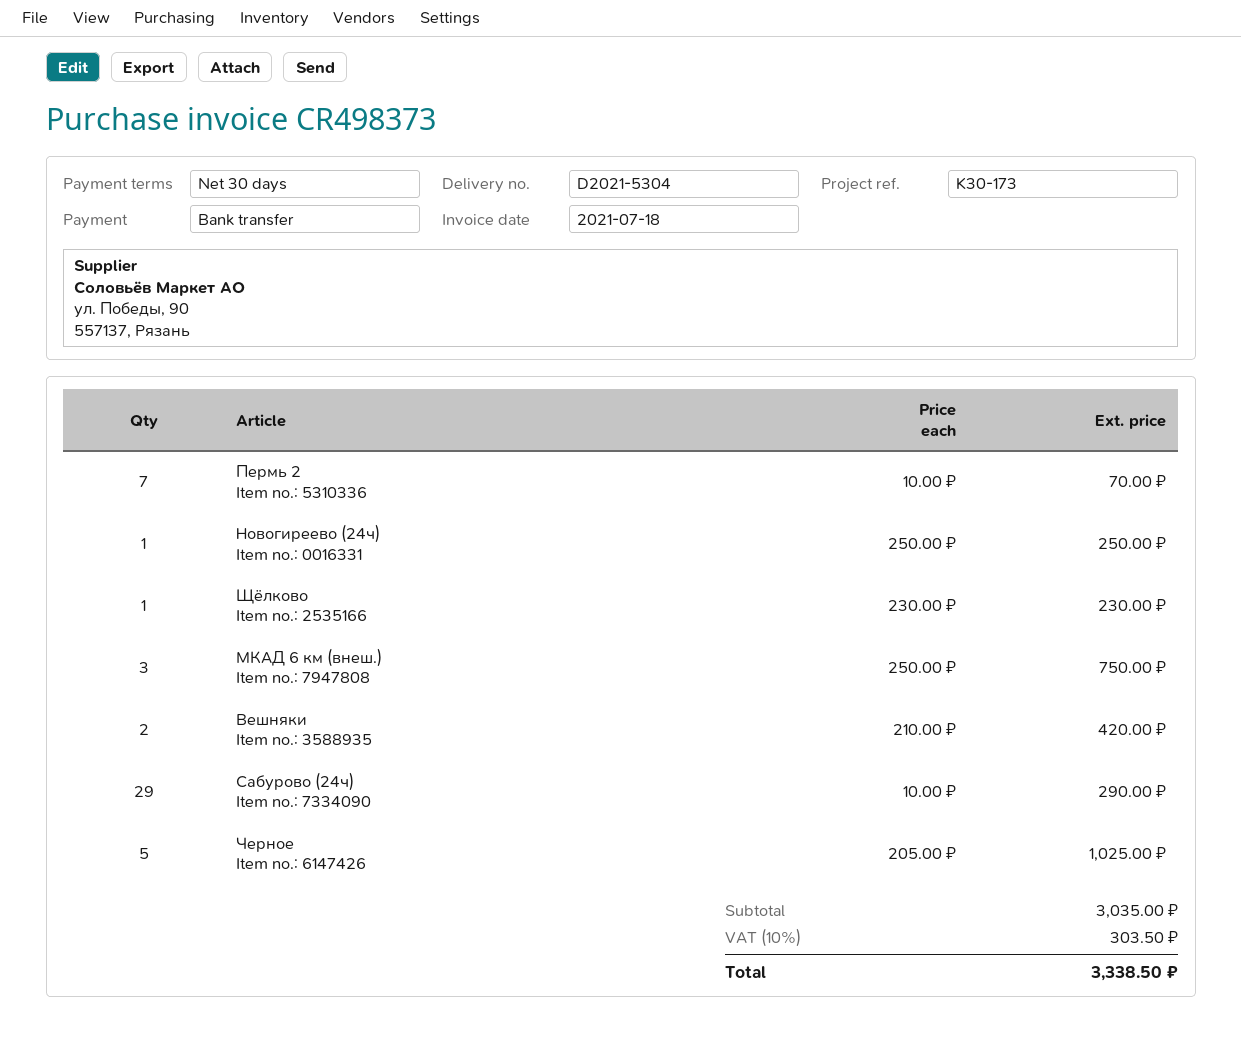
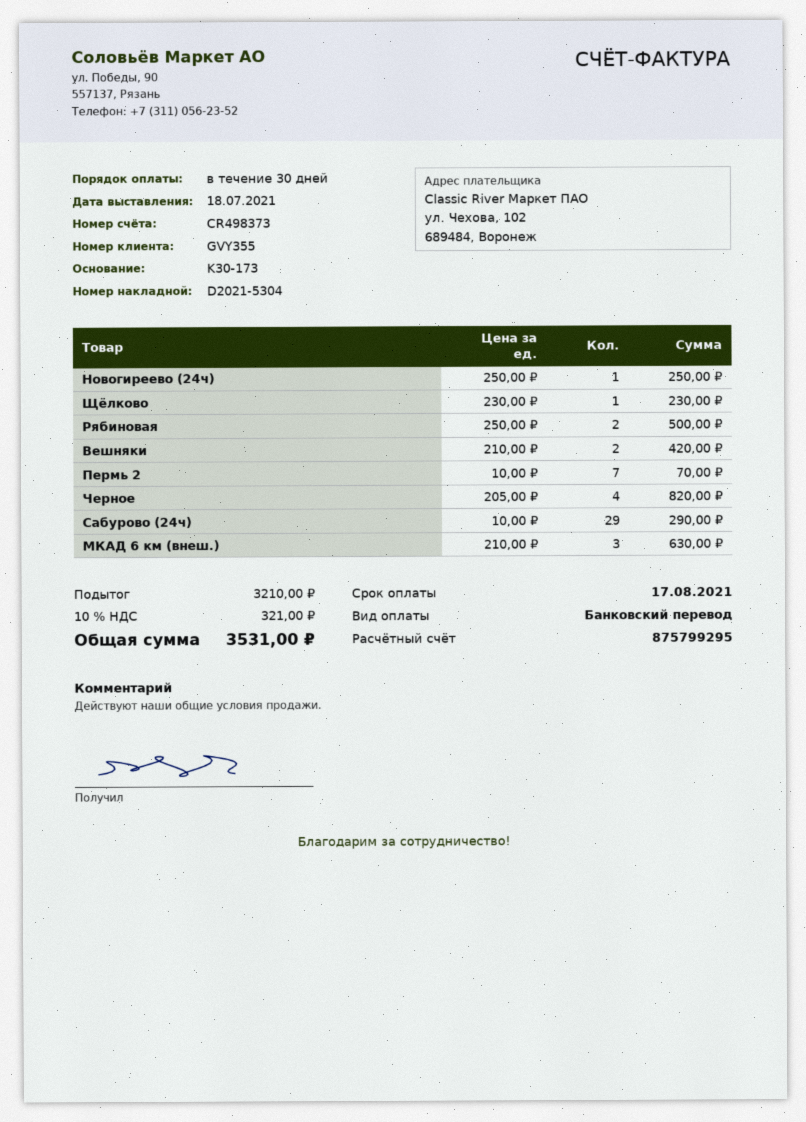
МКАД 6 км (внеш.): 3 x 250.00 = 750.00 -> 3 x 210.00 = 630.00
Черное: 5 x 205.00 = 1025.00 -> 4 x 205.00 = 820.00
Рябиновая: none -> 2 x 250.00 = 500.00
subtotal: 3035.00 -> 3210.00
tax: 10% = 303.50 -> 10% = 321.00
total: 3338.50 -> 3531.00

